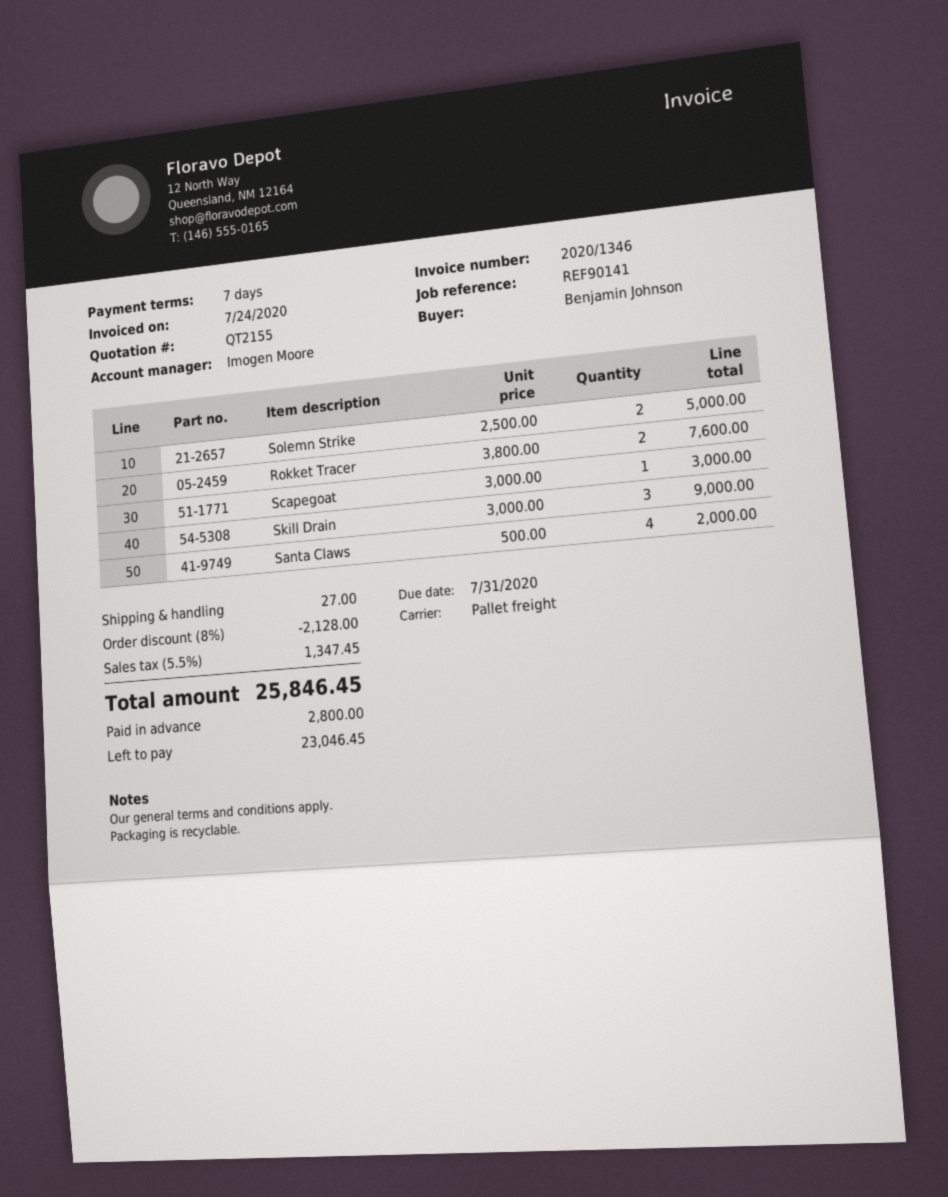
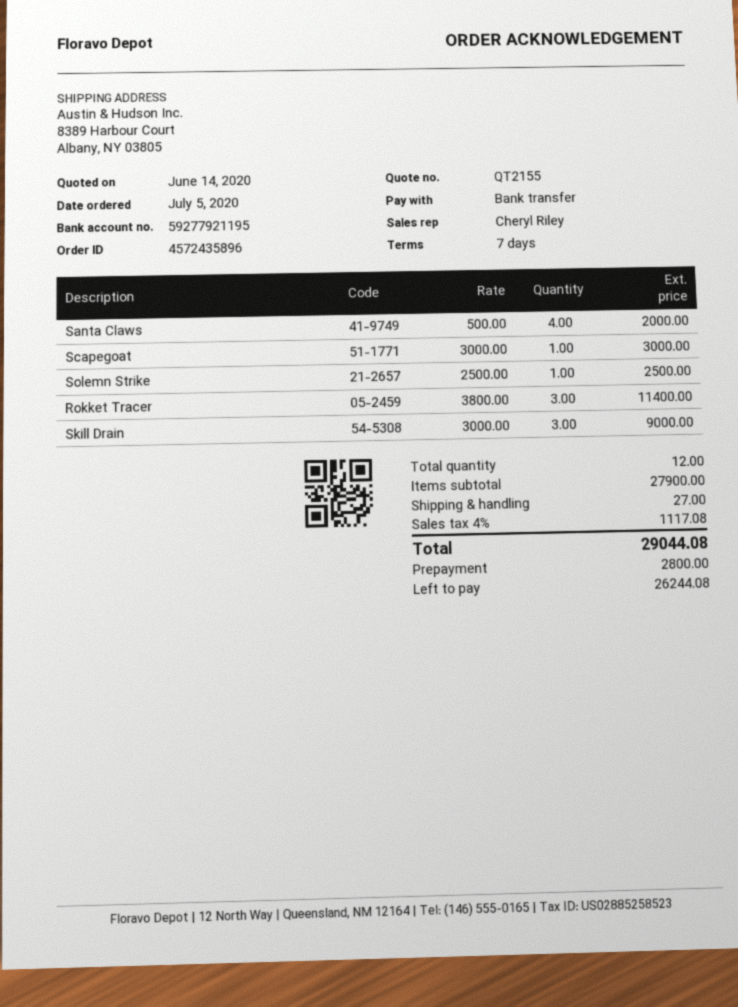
sales rep: Imogen Moore -> Cheryl Riley
Solemn Strike: 2 x 2500.00 = 5000.00 -> 1 x 2500.00 = 2500.00
Rokket Tracer: 2 x 3800.00 = 7600.00 -> 3 x 3800.00 = 11400.00
discount: 8% = 2128.00 -> none
tax: 5.5% = 1347.45 -> 4% = 1117.08
total: 25846.45 -> 29044.08
balance: 23046.45 -> 26244.08

